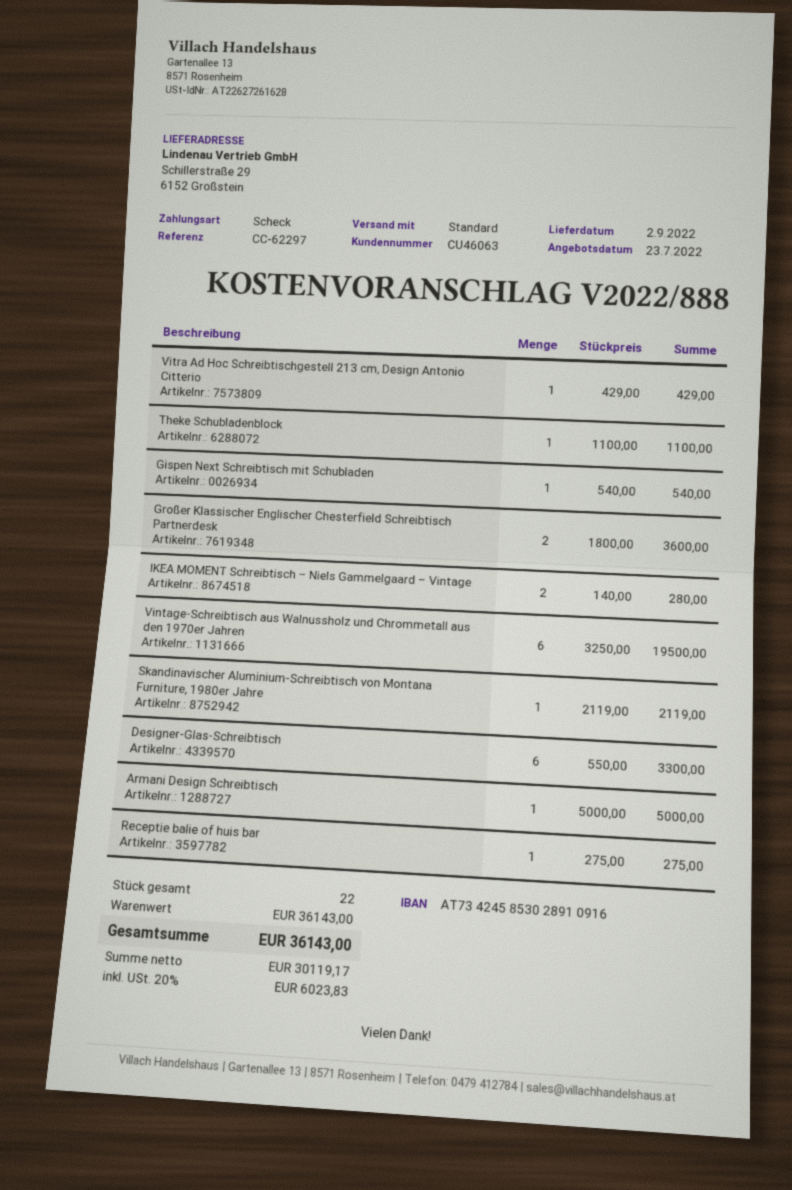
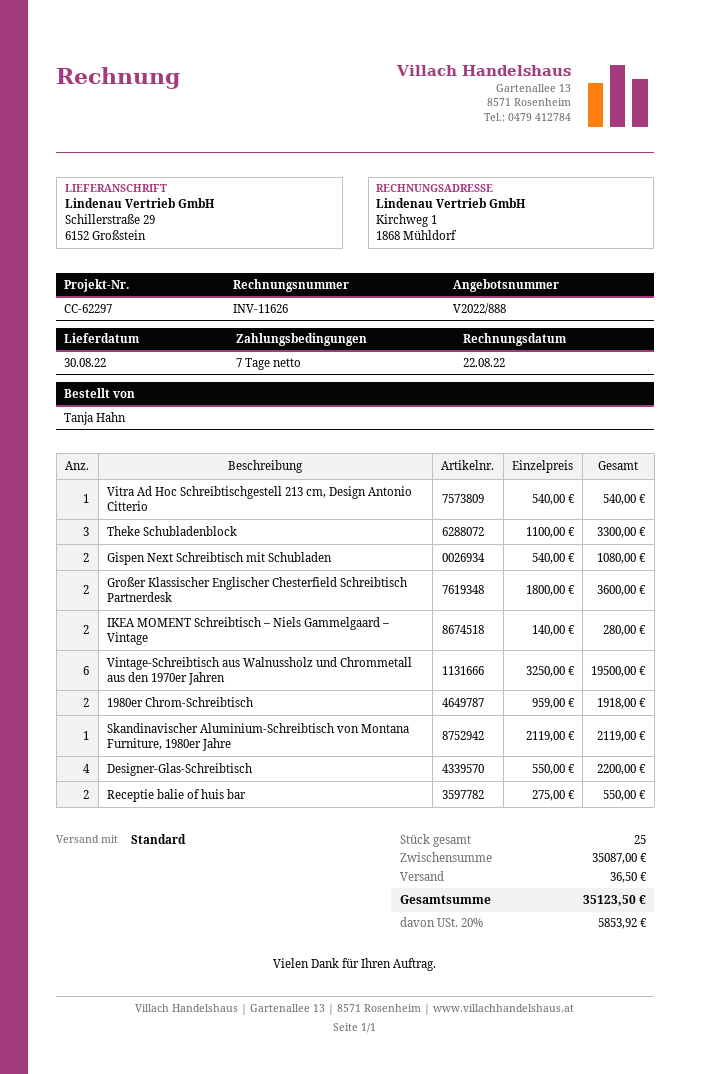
delivery date: 2022-09-02 -> 2022-08-30
Vitra Ad Hoc Schreibtischgestell 213 cm, Design Antonio Citterio: 1 x 429.00 = 429.00 -> 1 x 540.00 = 540.00
Theke Schubladenblock: 1 x 1100.00 = 1100.00 -> 3 x 1100.00 = 3300.00
Gispen Next Schreibtisch mit Schubladen: 1 x 540.00 = 540.00 -> 2 x 540.00 = 1080.00
Designer-Glas-Schreibtisch: 6 x 550.00 = 3300.00 -> 4 x 550.00 = 2200.00
Armani Design Schreibtisch: 1 x 5000.00 = 5000.00 -> none
Receptie balie of huis bar: 1 x 275.00 = 275.00 -> 2 x 275.00 = 550.00
1980er Chrom-Schreibtisch: none -> 2 x 959.00 = 1918.00
total quantity: 22 -> 25
subtotal: 36143.00 -> 35087.00
shipping: none -> 36.50
tax: 20% = 6023.83 -> 20% = 5853.92
total: 36143.00 -> 35123.50

